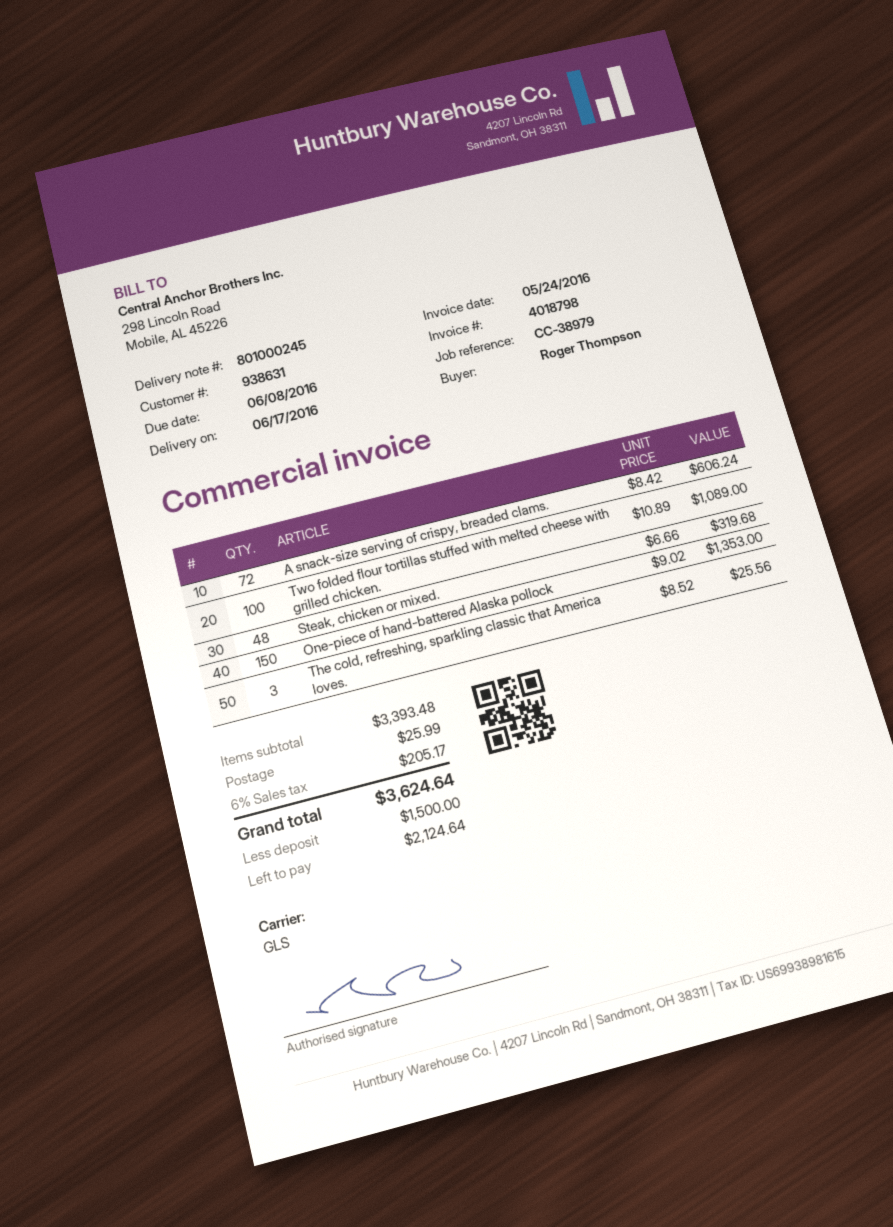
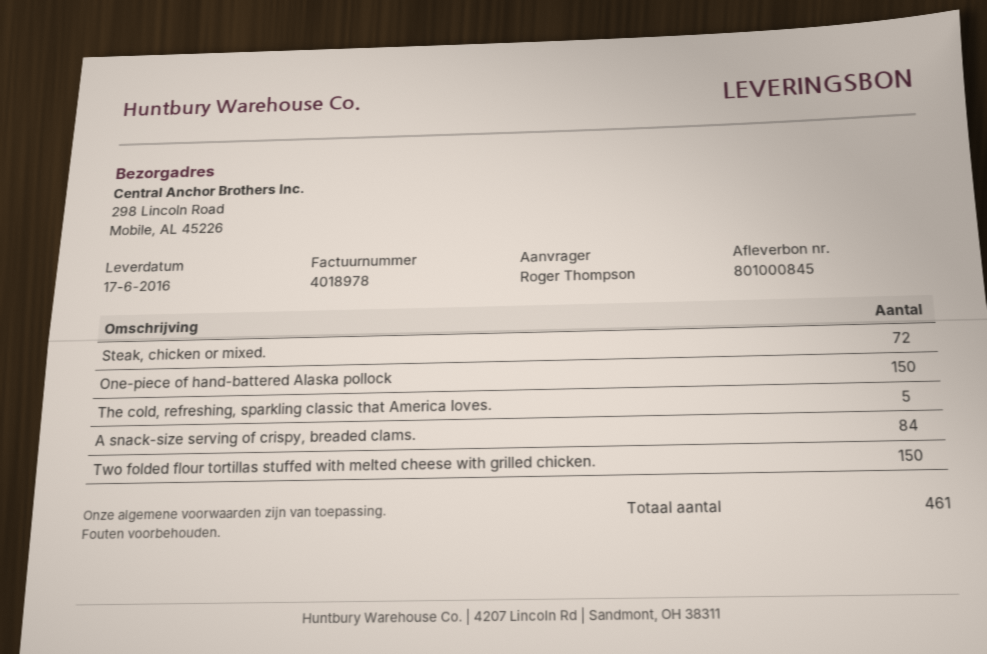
delivery note number: 801000245 -> 801000845
invoice number: 4018798 -> 4018978
A snack-size serving of crispy, breaded clams.: 72 -> 84
Two folded flour tortillas stuffed with melted cheese with grilled chicken.: 100 -> 150
Steak, chicken or mixed.: 48 -> 72
The cold, refreshing, sparkling classic that America loves.: 3 -> 5

